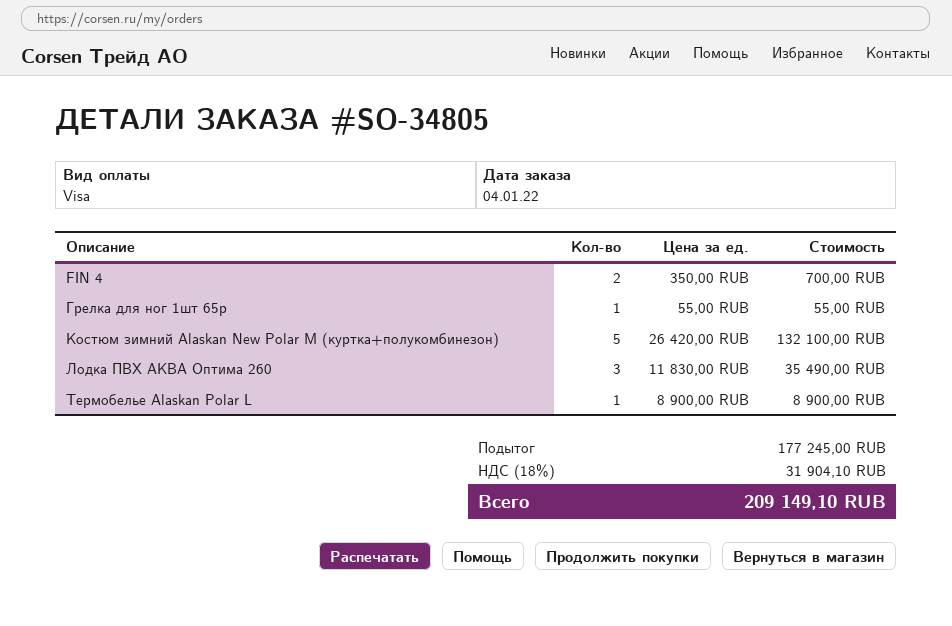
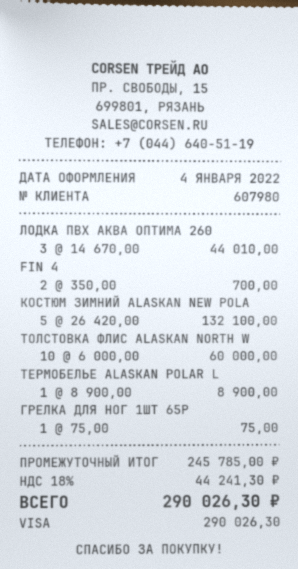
Грелка для ног 1шт 65р: 1 x 55.00 = 55.00 -> 1 x 75.00 = 75.00
Лодка ПВХ АКВА Оптима 260: 3 x 11830.00 = 35490.00 -> 3 x 14670.00 = 44010.00
ТОЛСТОВКА ФЛИС ALASKAN NORTH W: none -> 10 x 6000.00 = 60000.00
subtotal: 177245.00 -> 245785.00
tax: 18% = 31904.10 -> 18% = 44241.30
total: 209149.10 -> 290026.30

